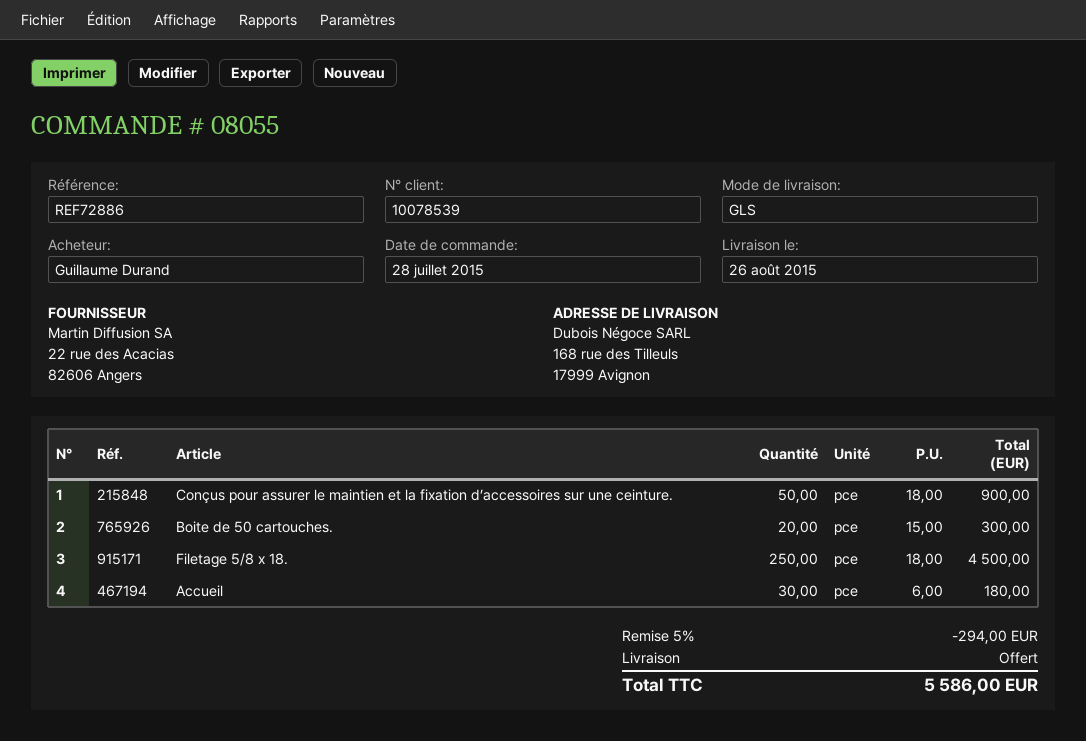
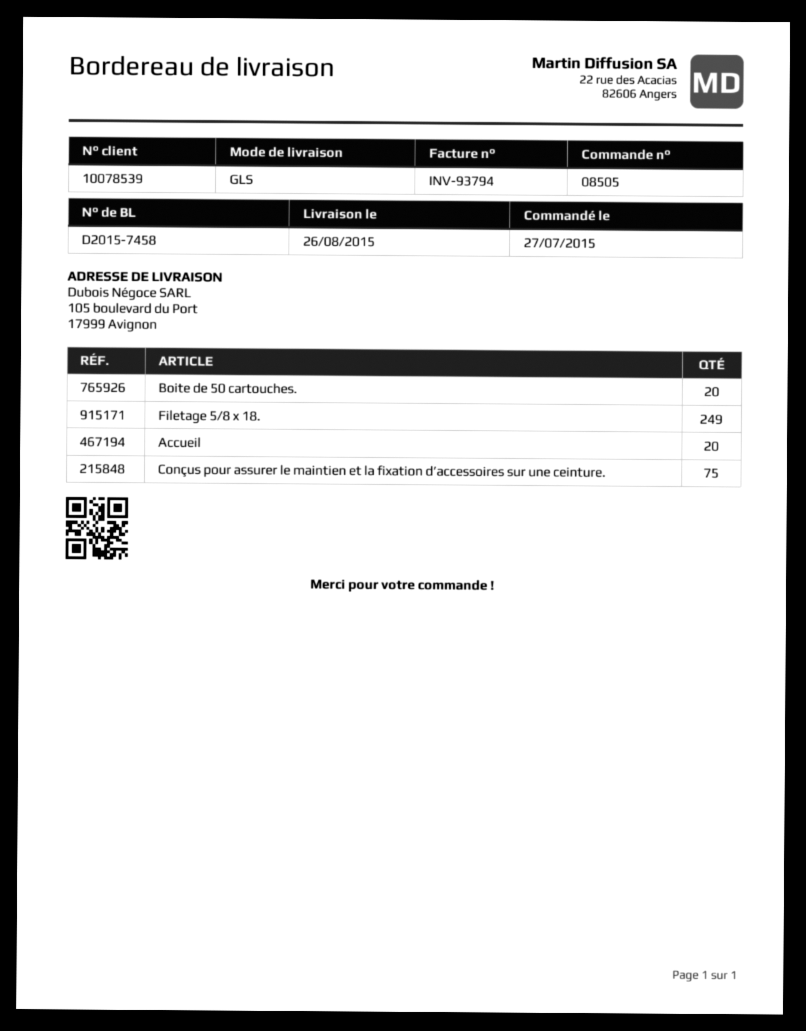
order number: 08055 -> 08505
order date: 2015-07-28 -> 2015-07-27
ship to: 168 rue des Tilleuls, 17999 Avignon -> 105 boulevard du Port, 17999 Avignon
Conçus pour assurer le maintien et la fixation d’accessoires sur une ceinture.: 50 -> 75
Filetage 5/8 x 18.: 250 -> 249
Accueil: 30 -> 20

